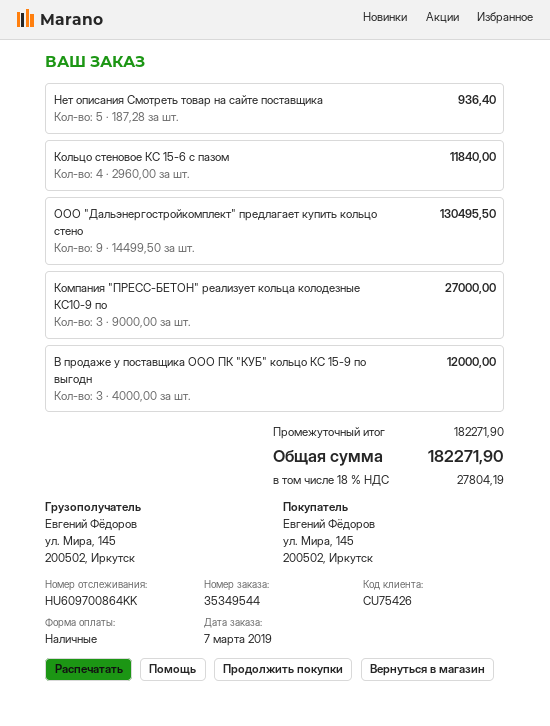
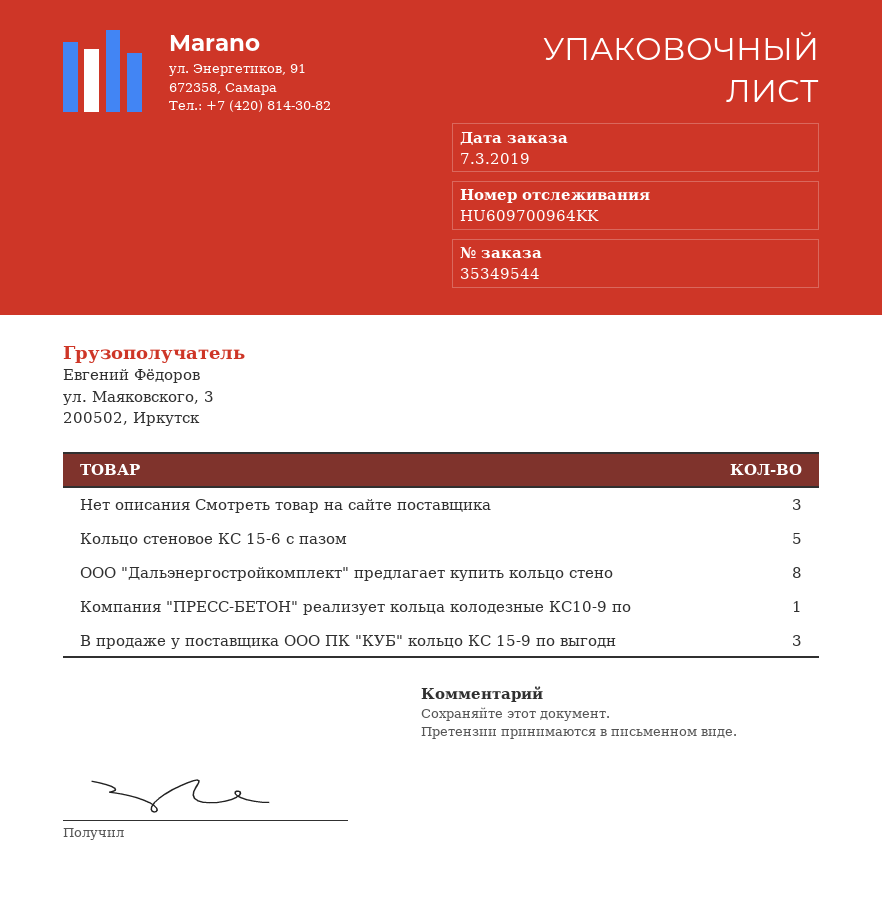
tracking number: HU609700864KK -> HU609700964KK
ship to: ул. Мира, 145, 200502, Иркутск -> ул. Маяковского, 3, 200502, Иркутск
Нет описания Смотреть товар на сайте поставщика: 5 -> 3
Кольцо стеновое КС 15-6 с пазом: 4 -> 5
ООО "Дальэнергостройкомплект" предлагает купить кольцо стено: 9 -> 8
Компания "ПРЕСС-БЕТОН" реализует кольца колодезные КС10-9 по: 3 -> 1

